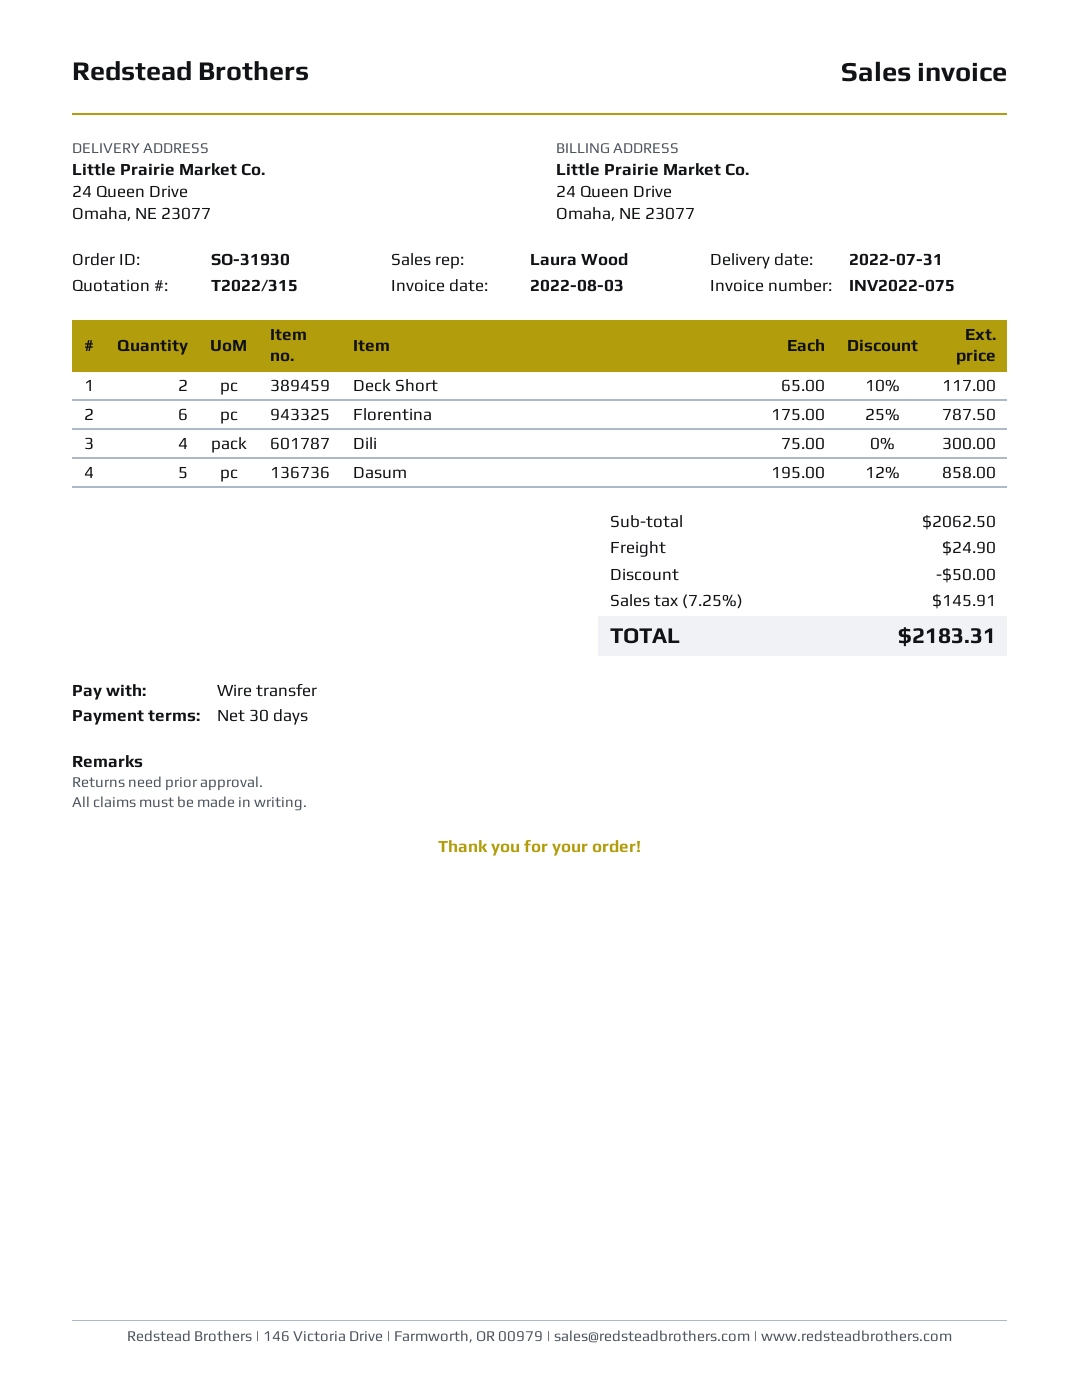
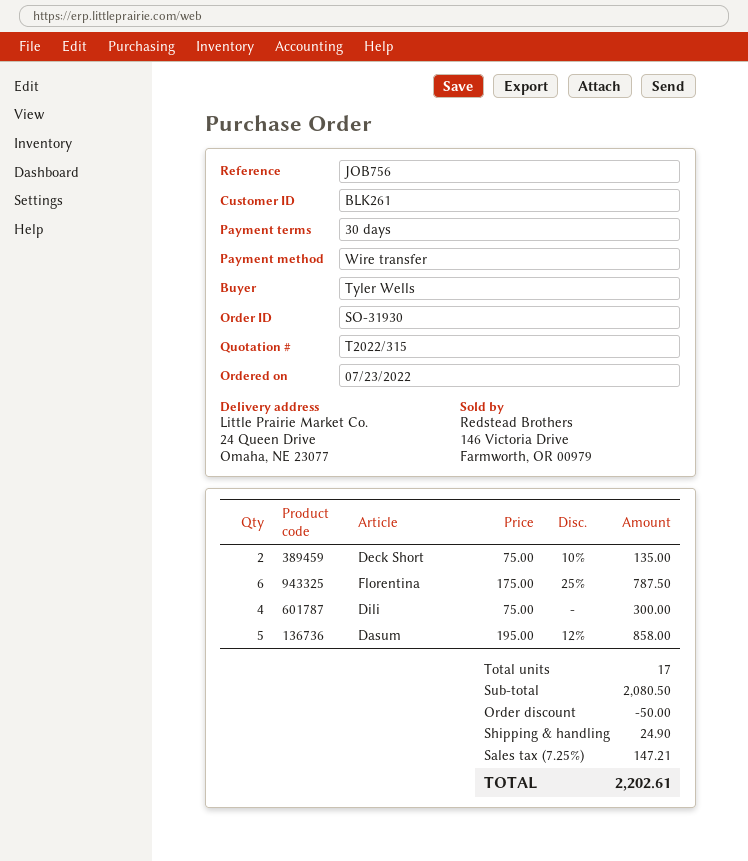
Deck Short: 2 x 65.00 - 10% = 117.00 -> 2 x 75.00 - 10% = 135.00
subtotal: 2062.50 -> 2080.50
tax: 7.25% = 145.91 -> 7.25% = 147.21
total: 2183.31 -> 2202.61

